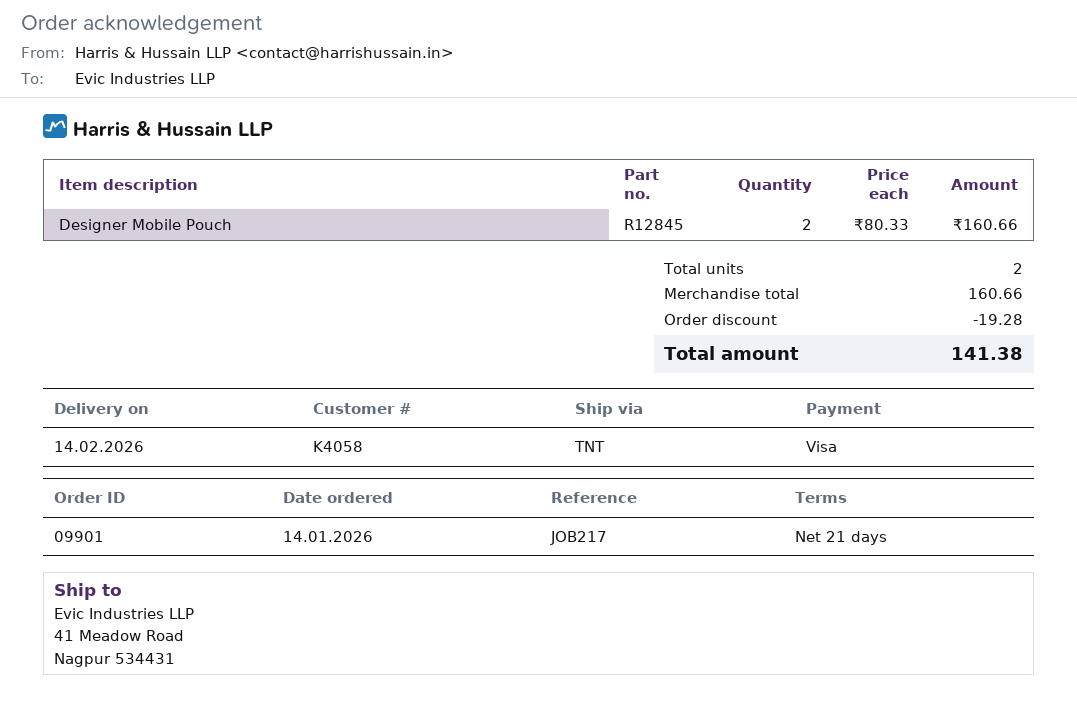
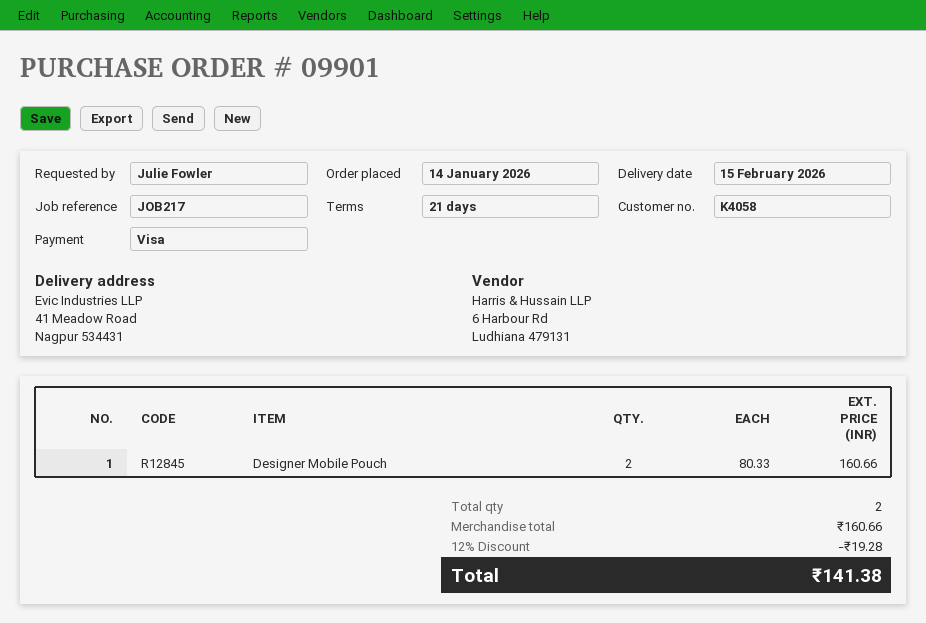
delivery date: 2026-02-14 -> 2026-02-15

